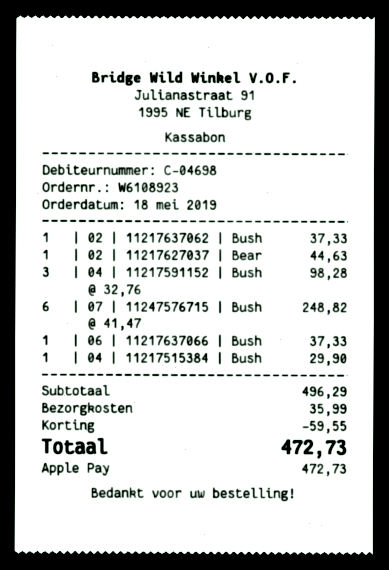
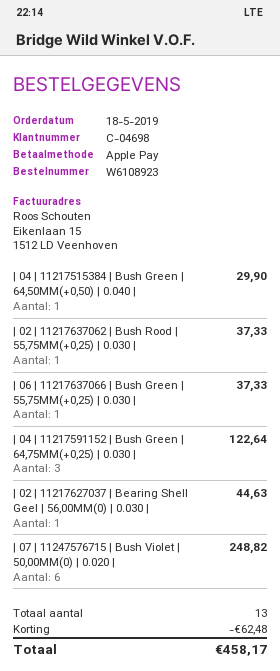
| 04 | 11217591152 | Bush: 3 for 98.28 -> 3 for 122.64
discount: 59.55 -> 62.48
shipping: 35.99 -> none
total: 472.73 -> 458.17

